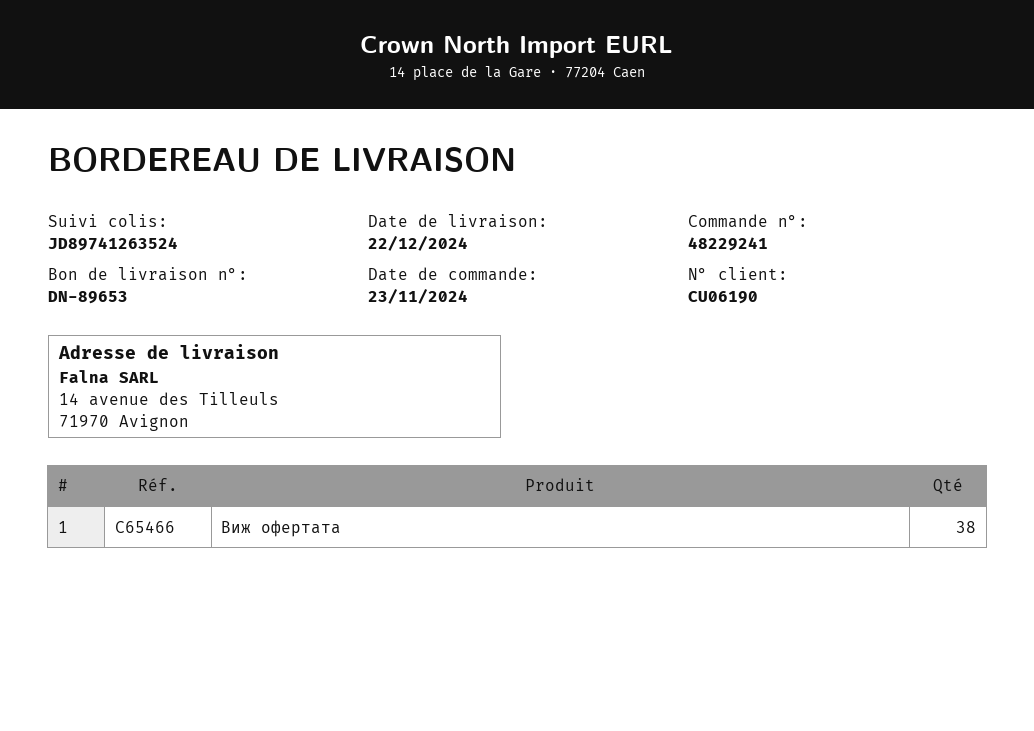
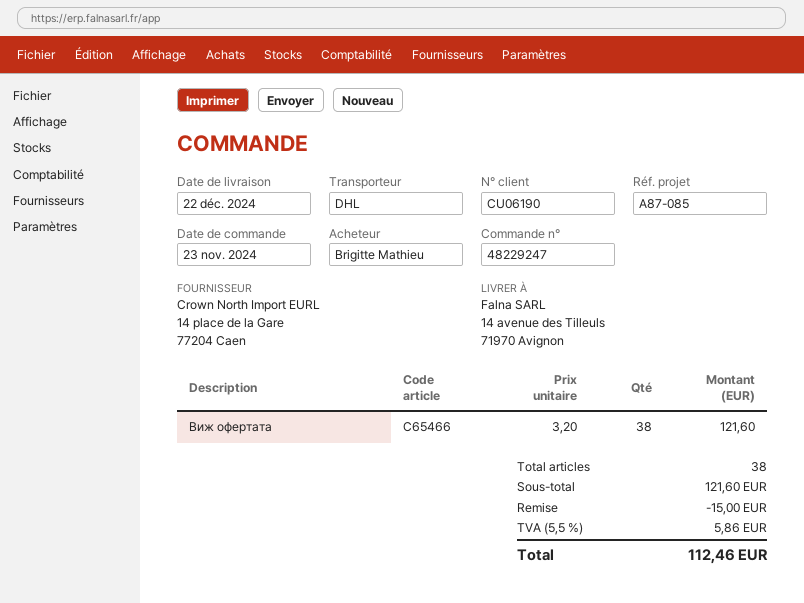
order number: 48229241 -> 48229247

